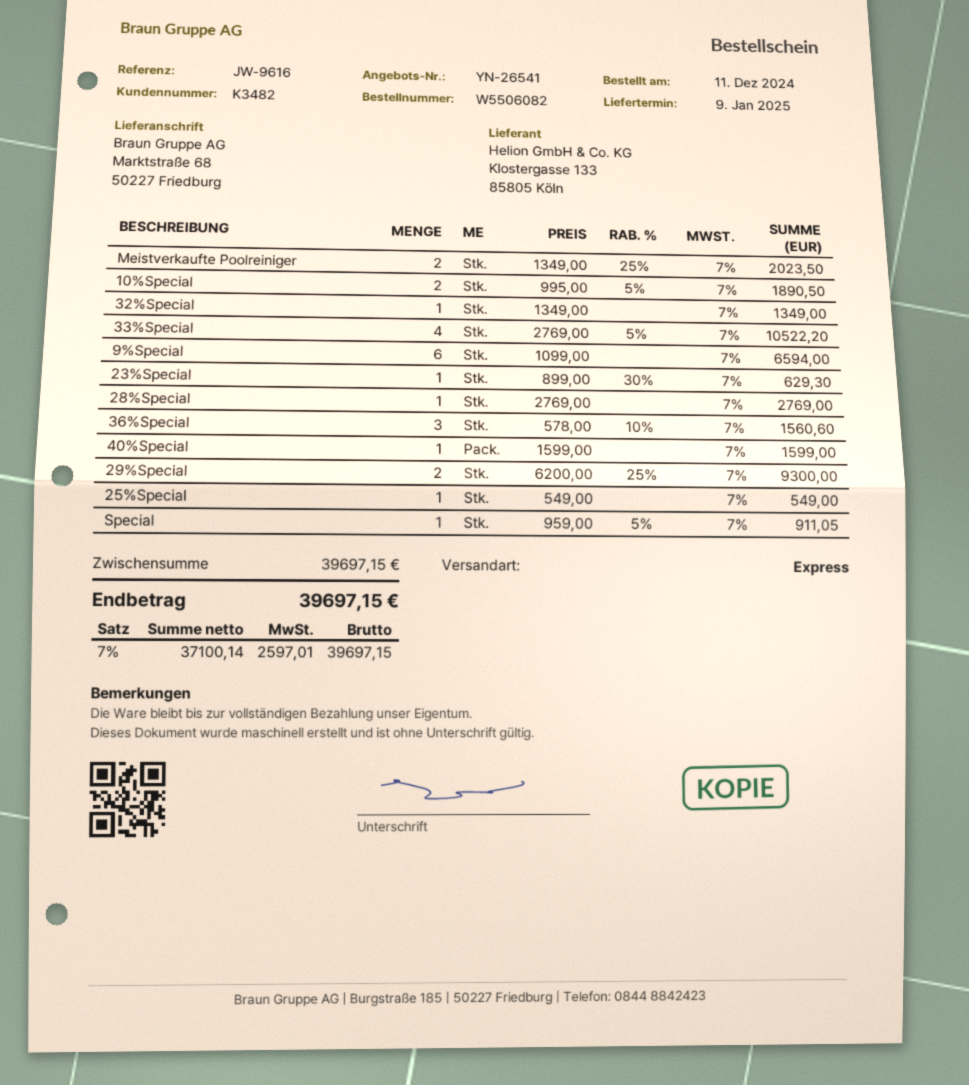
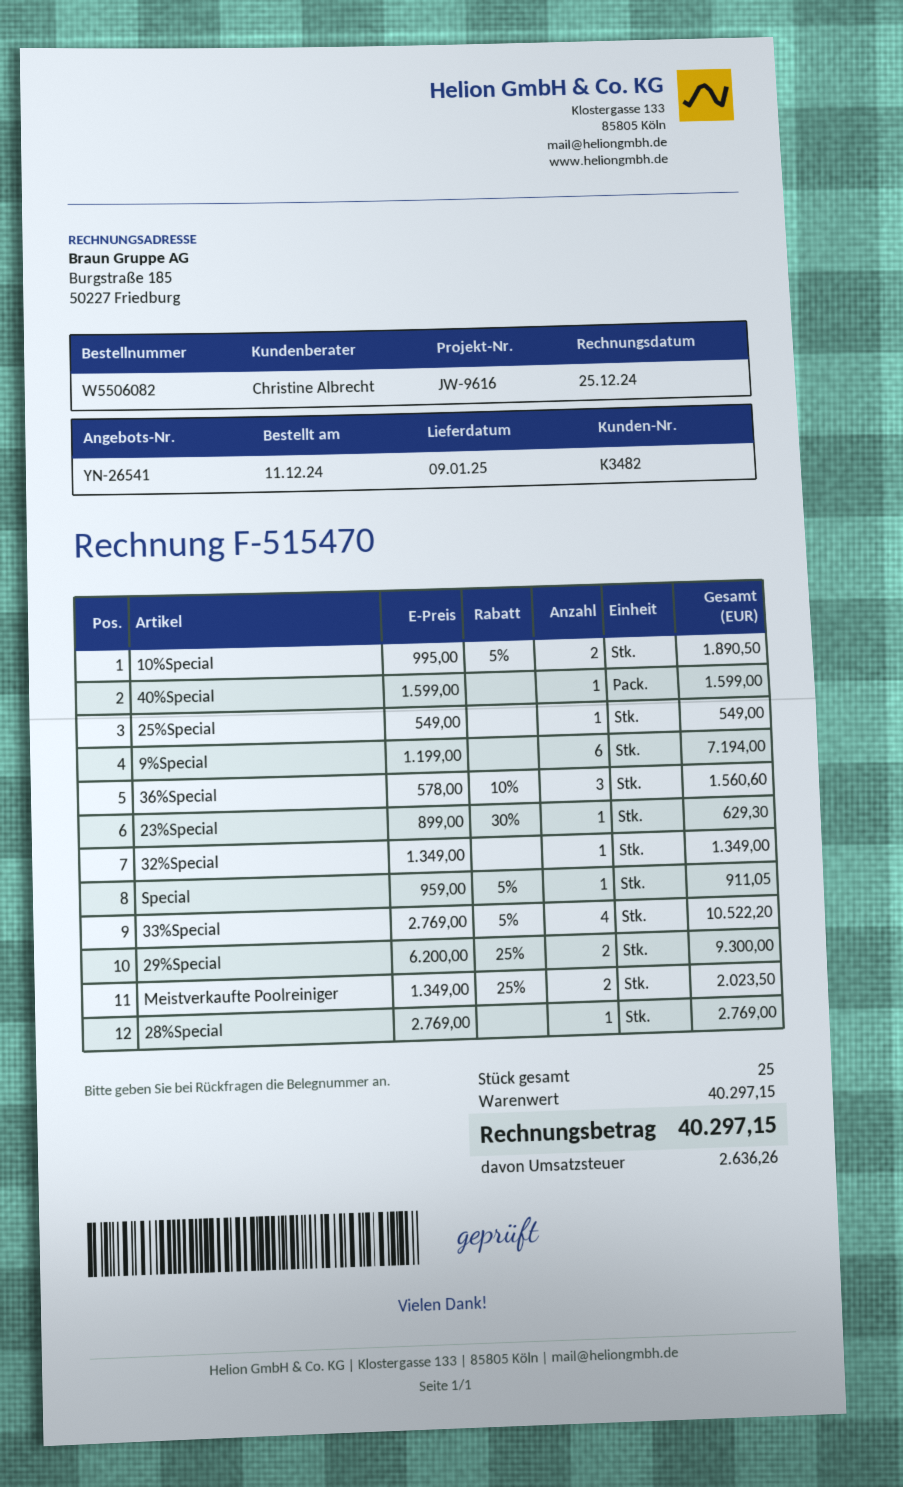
9%Special: 6 x 1099.00 = 6594.00 -> 6 x 1199.00 = 7194.00
subtotal: 39697.15 -> 40297.15
tax: 2597.01 -> 2636.26
total: 39697.15 -> 40297.15

